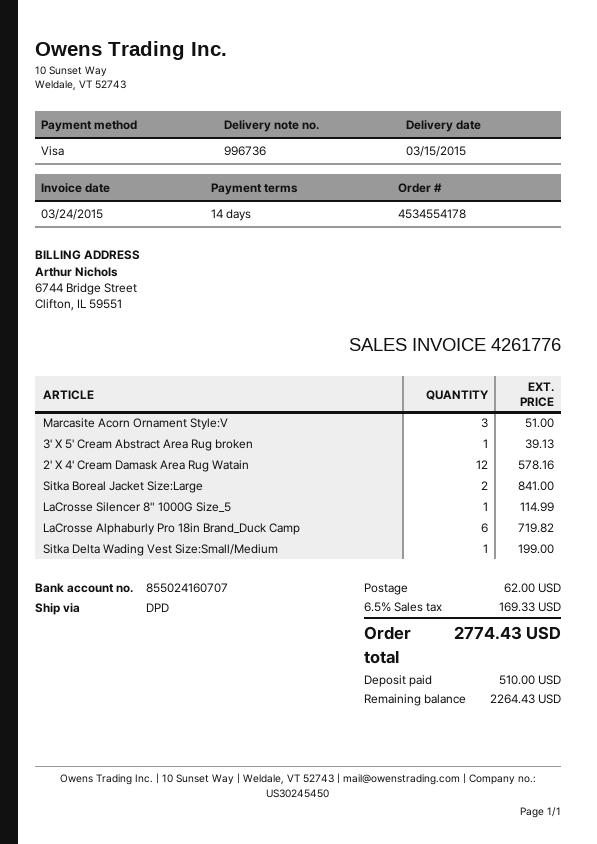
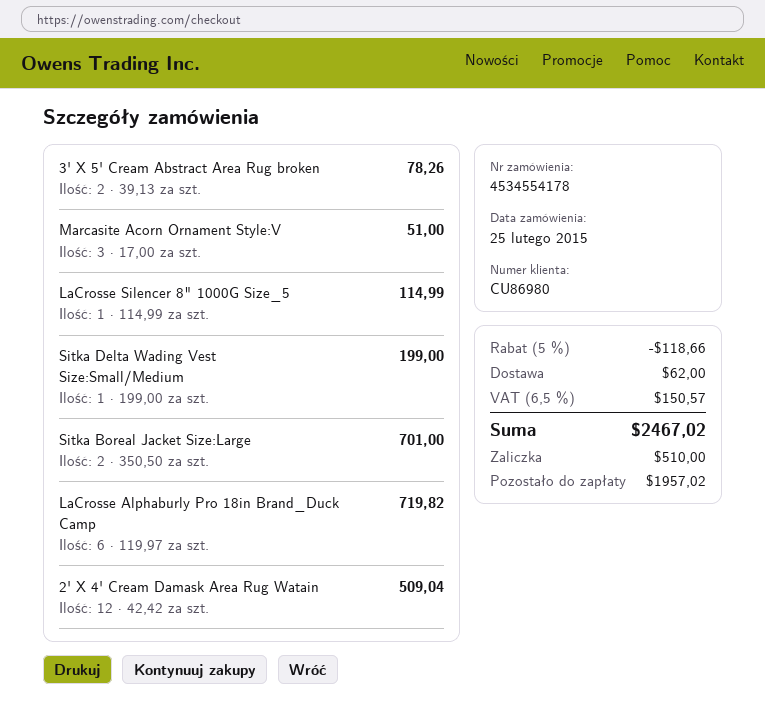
3' X 5' Cream Abstract Area Rug broken: 1 for 39.13 -> 2 for 78.26
2' X 4' Cream Damask Area Rug Watain: 12 for 578.16 -> 12 for 509.04
Sitka Boreal Jacket Size:Large: 2 for 841.00 -> 2 for 701.00
discount: none -> 5% = 118.66
tax: 6.5% = 169.33 -> 6.5% = 150.57
total: 2774.43 -> 2467.02
balance: 2264.43 -> 1957.02

